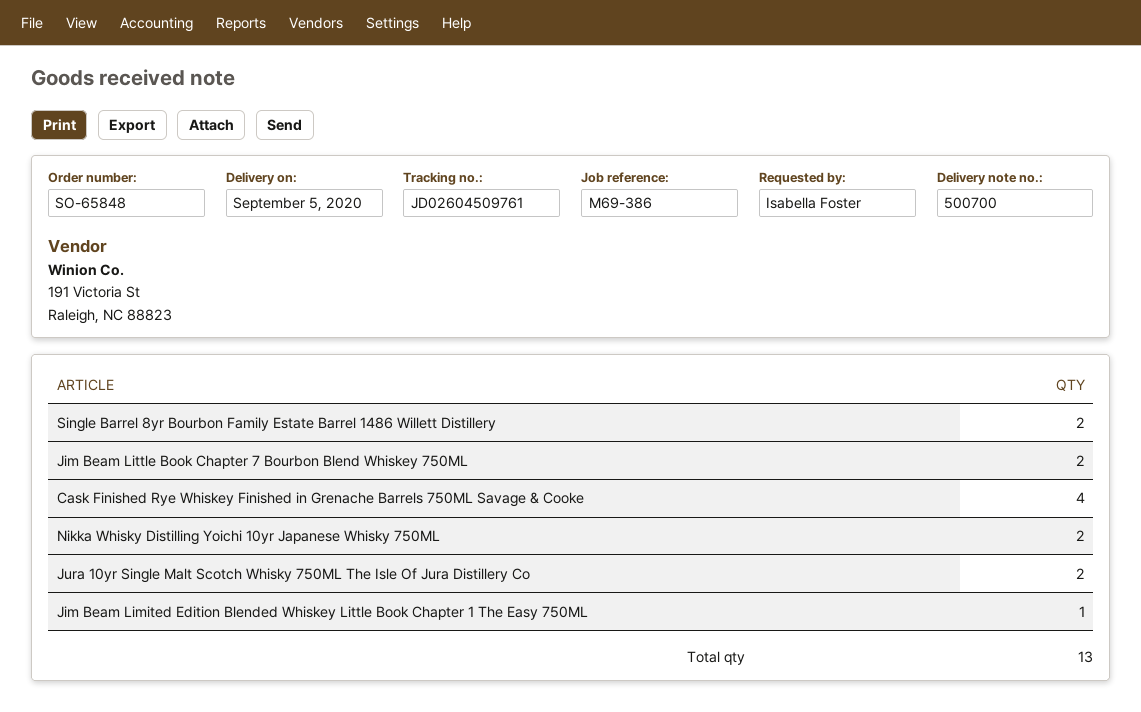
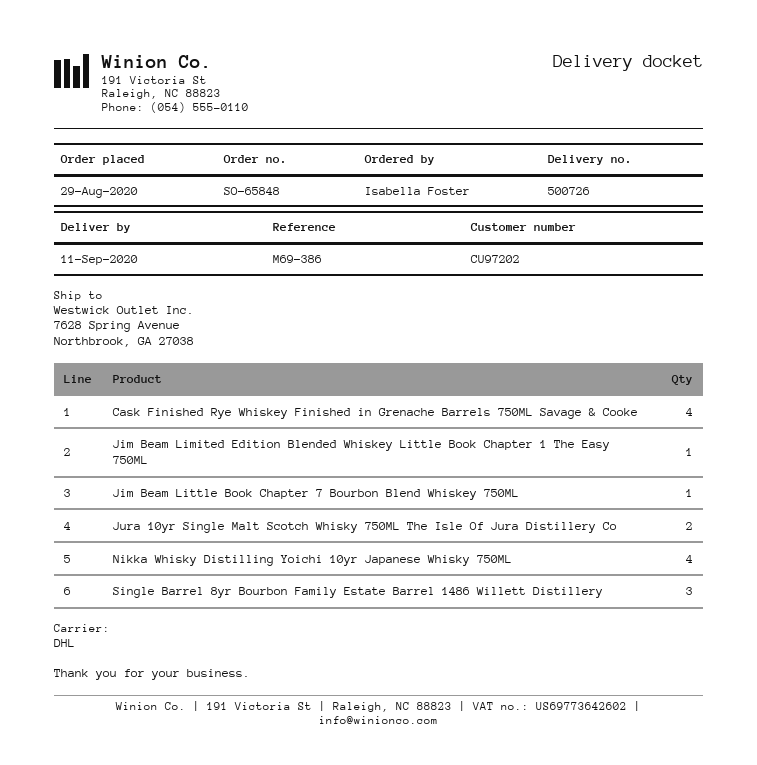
delivery note number: 500700 -> 500726
delivery date: 2020-09-05 -> 2020-09-11
Single Barrel 8yr Bourbon Family Estate Barrel 1486 Willett Distillery: 2 -> 3
Jim Beam Little Book Chapter 7 Bourbon Blend Whiskey 750ML: 2 -> 1
Nikka Whisky Distilling Yoichi 10yr Japanese Whisky 750ML: 2 -> 4

